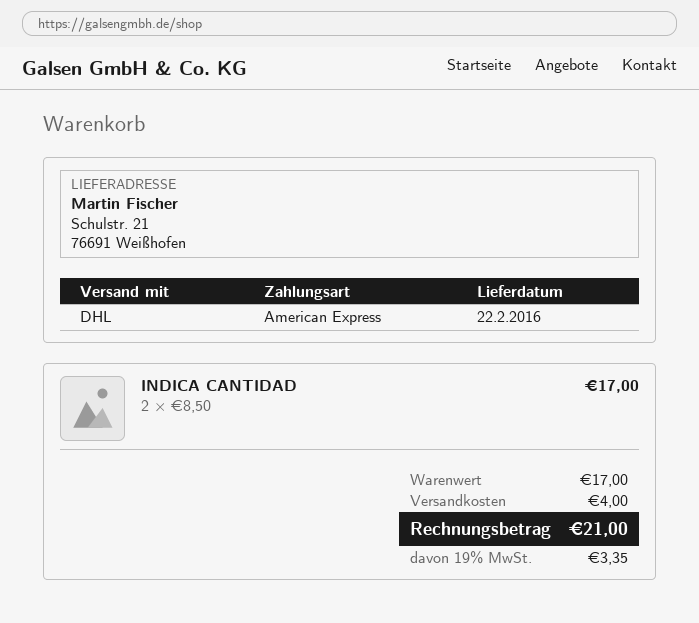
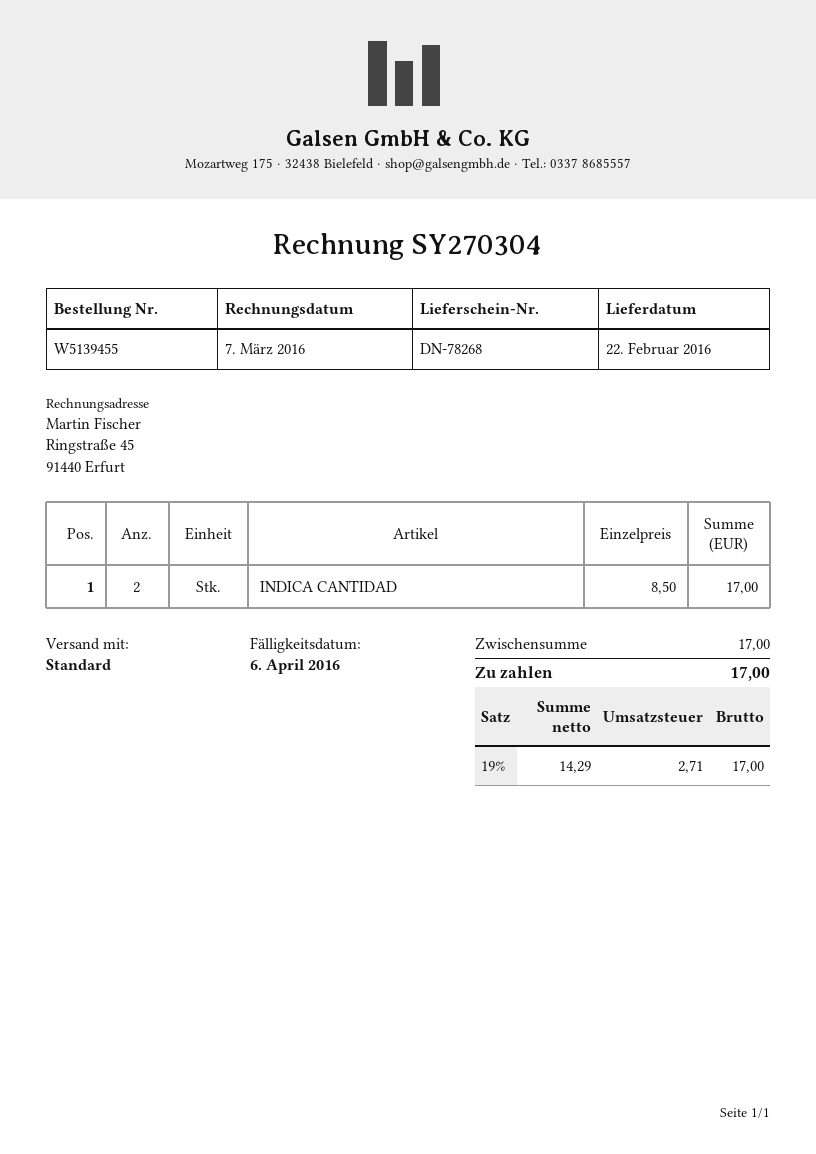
shipping method: DHL -> standard
shipping: 4.00 -> none
tax: 19% = 3.35 -> 19% = 2.71
total: 21.00 -> 17.00

